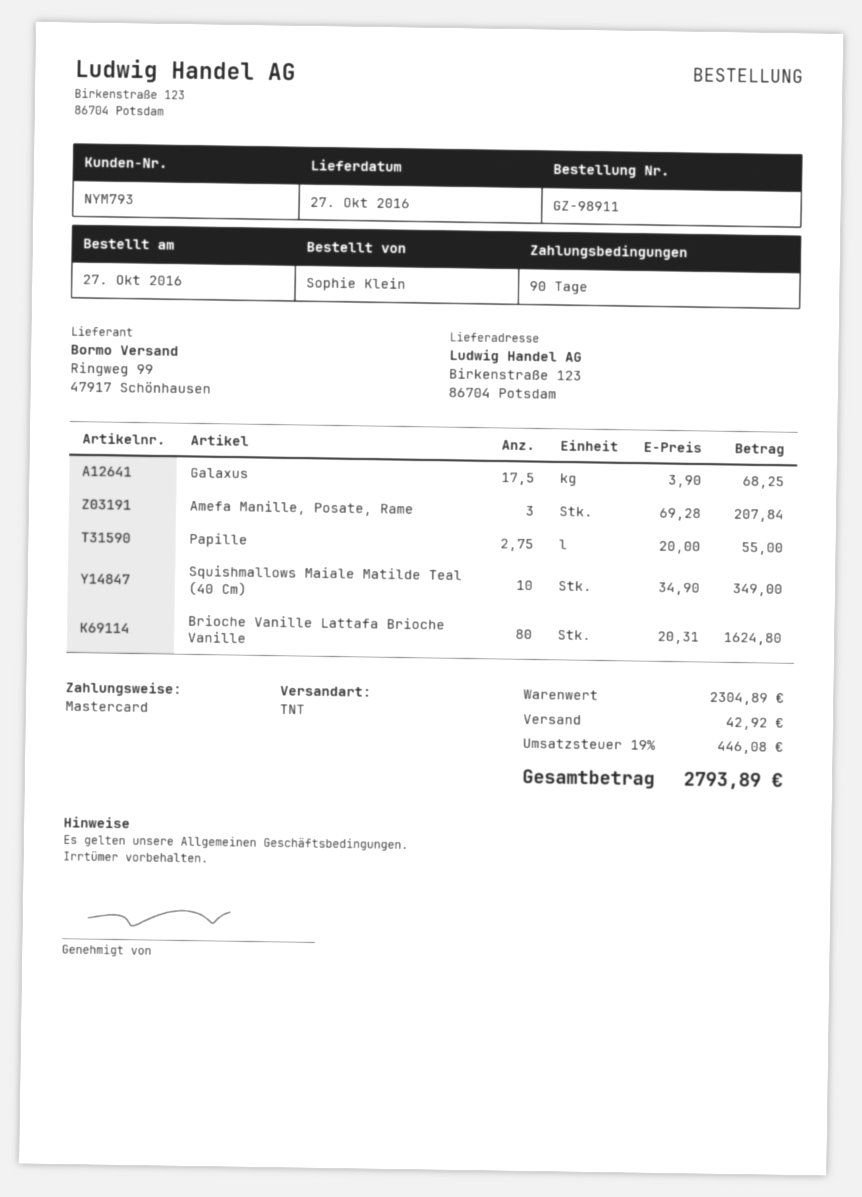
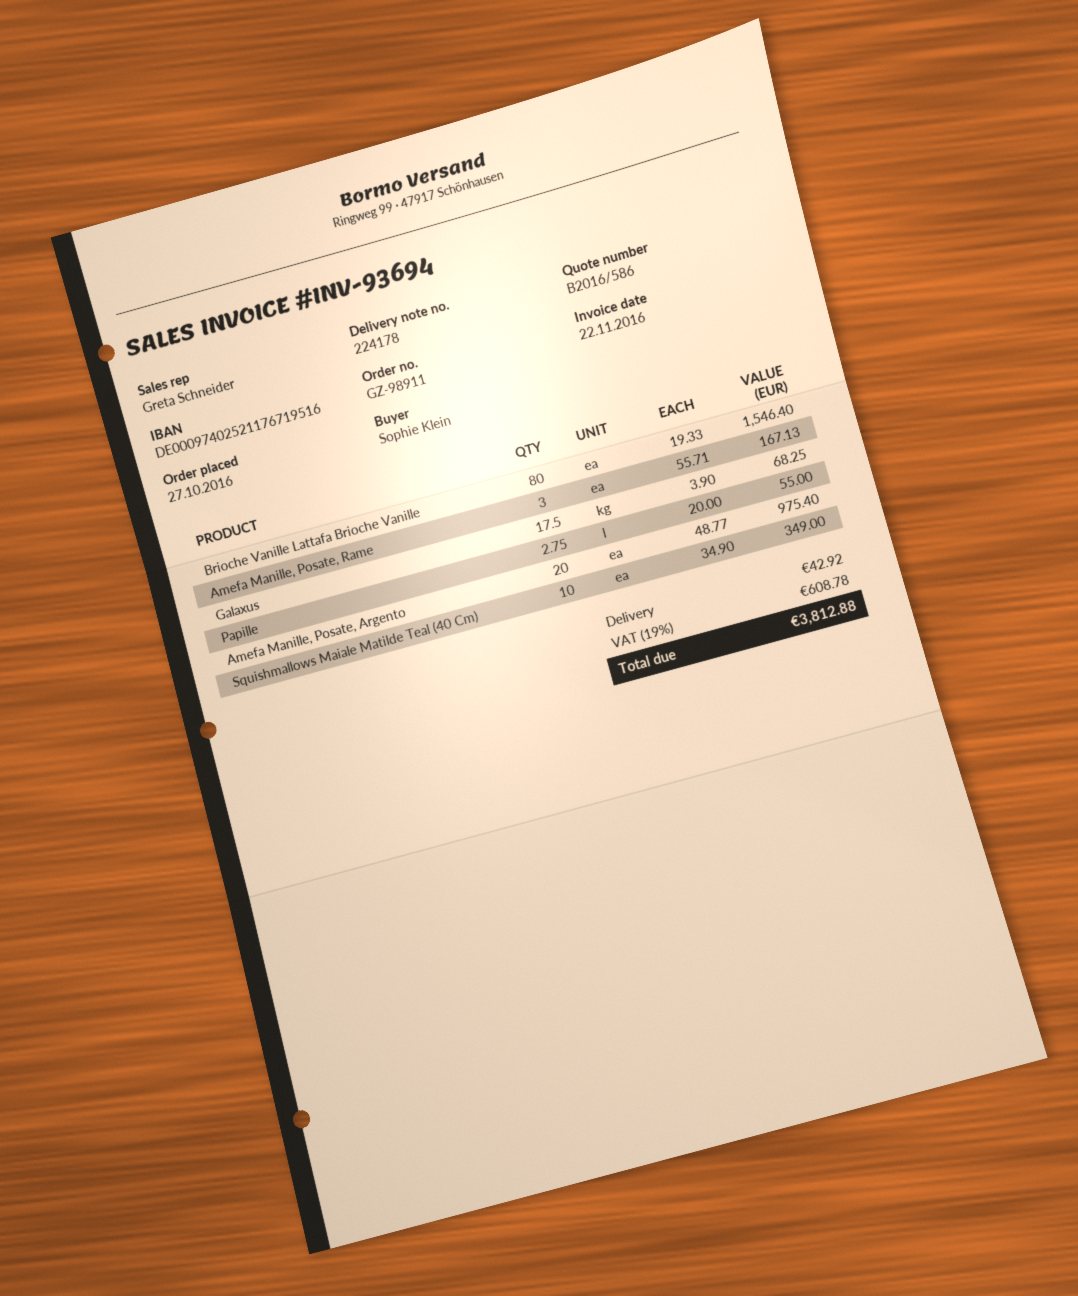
Amefa Manille, Posate, Rame: 3 x 69.28 = 207.84 -> 3 x 55.71 = 167.13
Brioche Vanille Lattafa Brioche Vanille: 80 x 20.31 = 1624.80 -> 80 x 19.33 = 1546.40
Amefa Manille, Posate, Argento: none -> 20 x 48.77 = 975.40
tax: 19% = 446.08 -> 19% = 608.78
total: 2793.89 -> 3812.88

